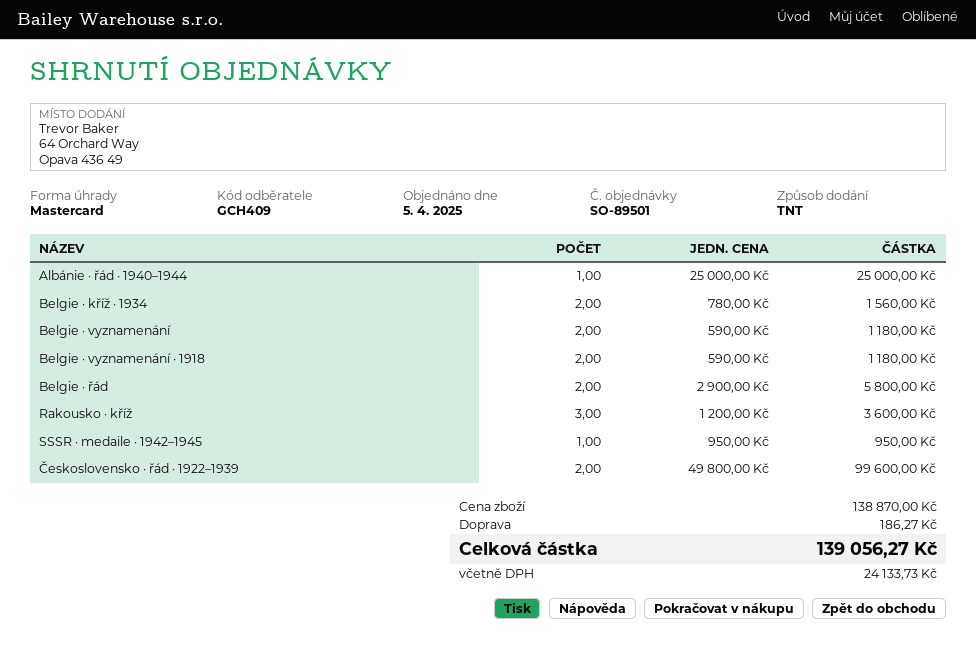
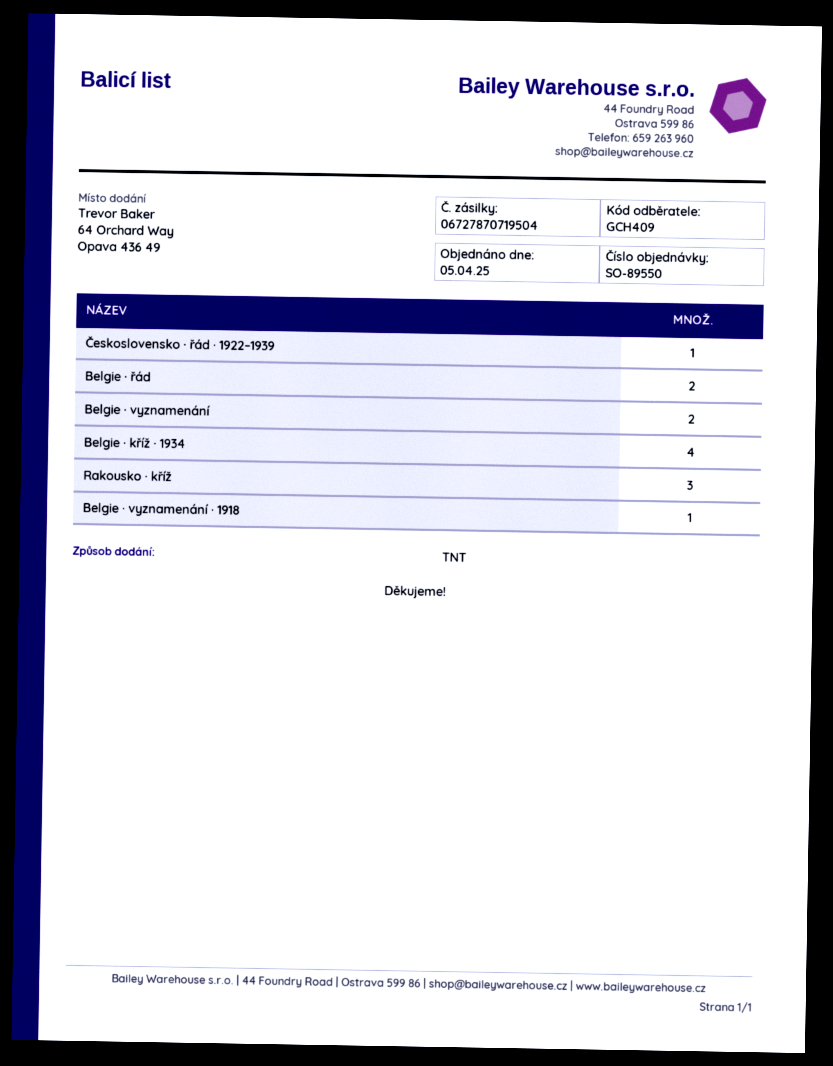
order number: SO-89501 -> SO-89550
Albánie · řád · 1940–1944: 1 -> none
Belgie · kříž · 1934: 2 -> 4
Belgie · vyznamenání · 1918: 2 -> 1
SSSR · medaile · 1942–1945: 1 -> none
Československo · řád · 1922–1939: 2 -> 1

